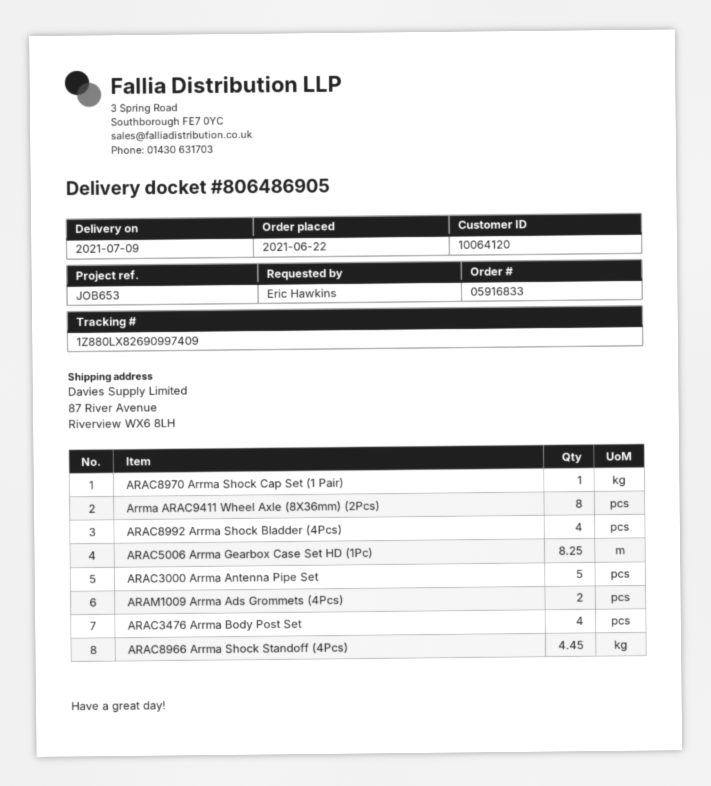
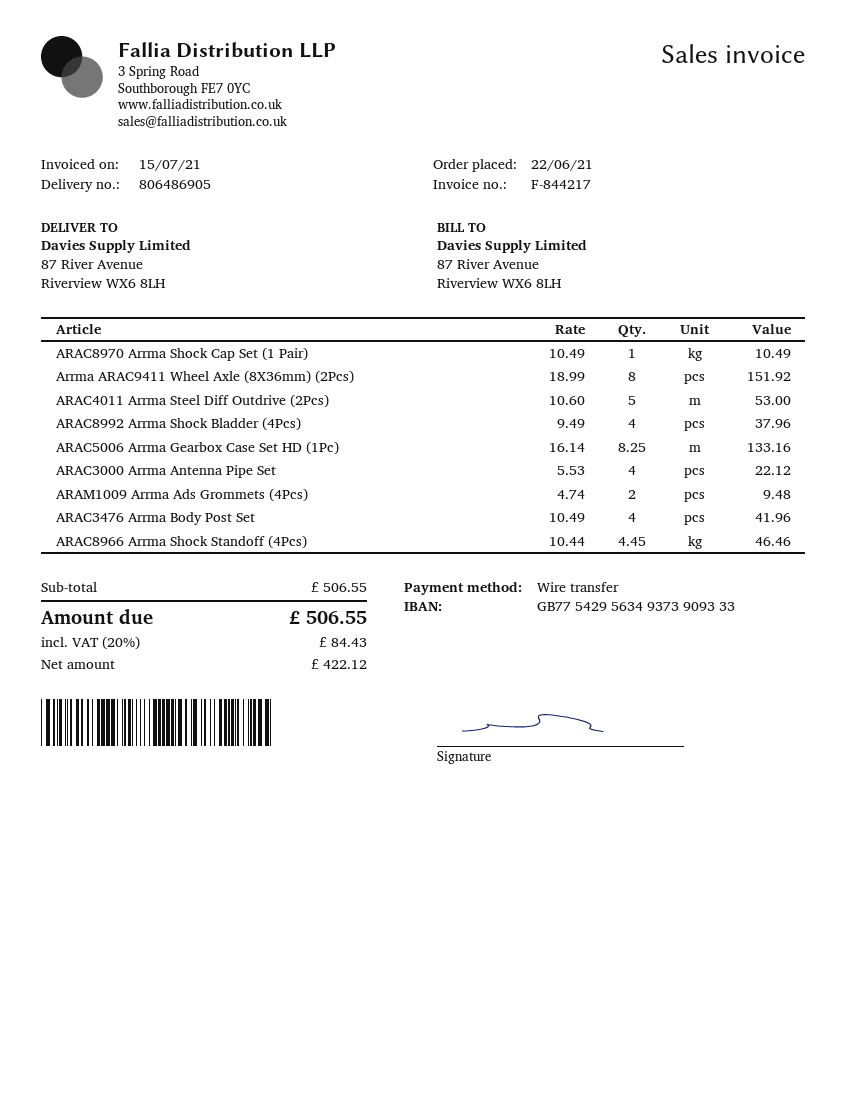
ARAC3000 Arrma Antenna Pipe Set: 5 -> 4
ARAC4011 Arrma Steel Diff Outdrive (2Pcs): none -> 5

